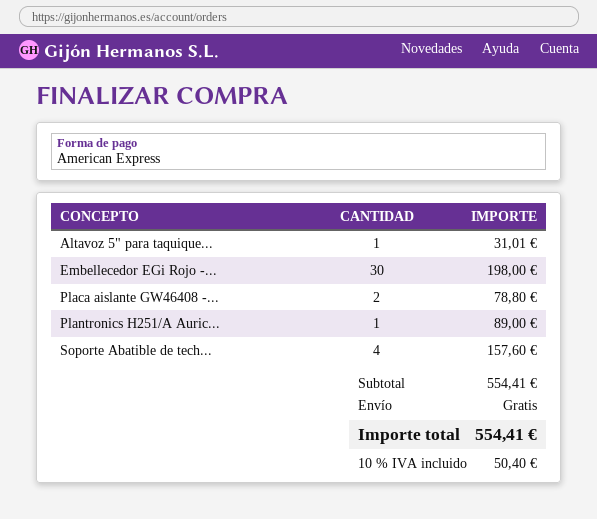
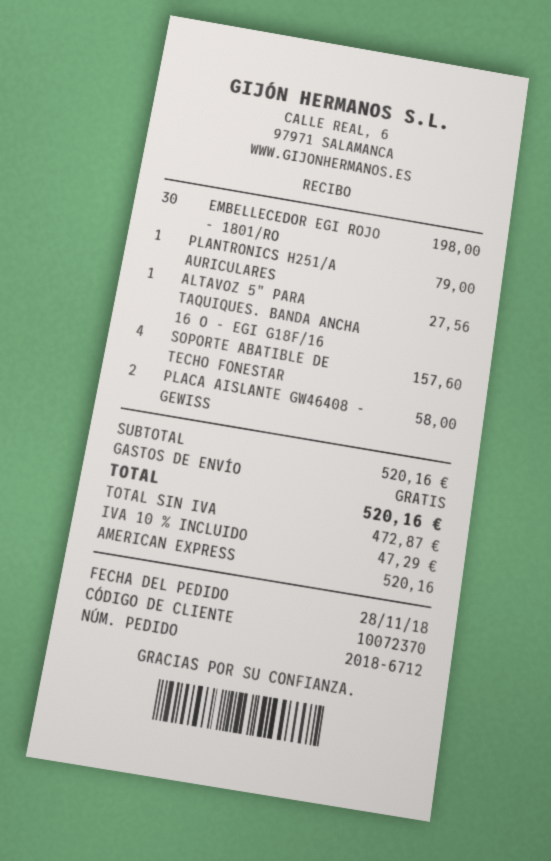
Altavoz 5" para taquique...: 1 for 31.01 -> 1 for 27.56
Placa aislante GW46408 -...: 2 for 78.80 -> 2 for 58.00
Plantronics H251/A Auric...: 1 for 89.00 -> 1 for 79.00
subtotal: 554.41 -> 520.16
tax: 10% = 50.40 -> 10% = 47.29
total: 554.41 -> 520.16

